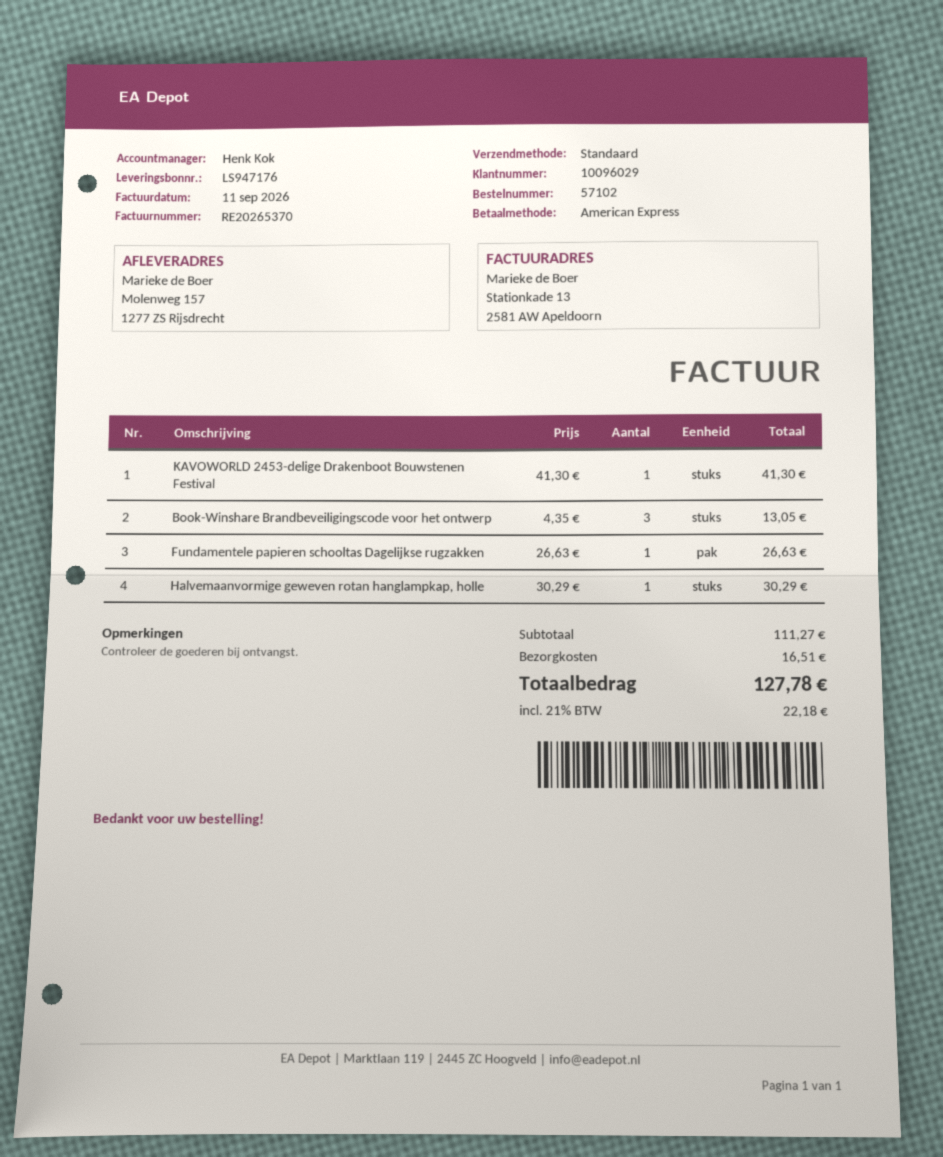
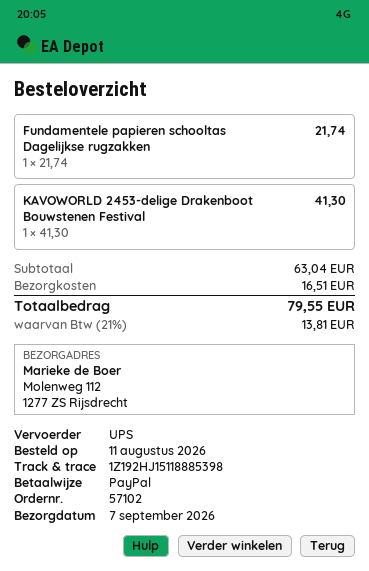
payment method: American Express -> PayPal
shipping method: standard -> UPS
ship to: Molenweg 157, 1277 ZS Rijsdrecht -> Molenweg 112, 1277 ZS Rijsdrecht
Book-Winshare Brandbeveiligingscode voor het ontwerp: 3 x 4.35 = 13.05 -> none
Fundamentele papieren schooltas Dagelijkse rugzakken: 1 x 26.63 = 26.63 -> 1 x 21.74 = 21.74
Halvemaanvormige geweven rotan hanglampkap, holle: 1 x 30.29 = 30.29 -> none
subtotal: 111.27 -> 63.04
tax: 21% = 22.18 -> 21% = 13.81
total: 127.78 -> 79.55

